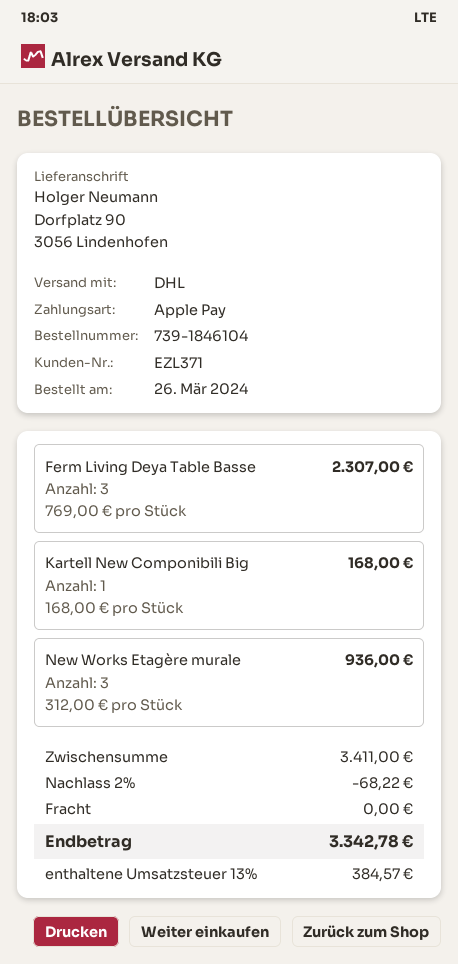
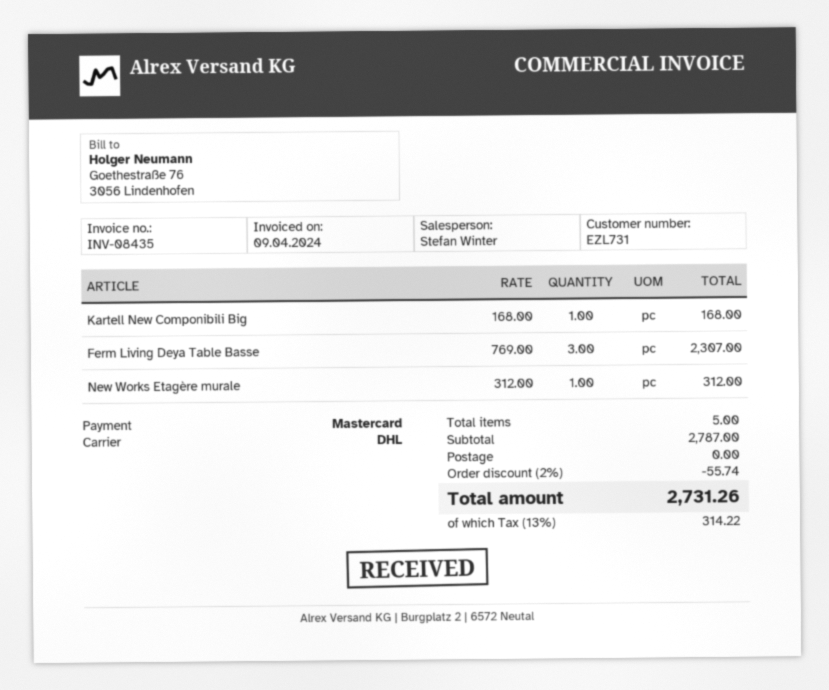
customer number: EZL371 -> EZL731
payment method: Apple Pay -> Mastercard
New Works Etagère murale: 3 x 312.00 = 936.00 -> 1 x 312.00 = 312.00
subtotal: 3411.00 -> 2787.00
discount: 2% = 68.22 -> 2% = 55.74
tax: 13% = 384.57 -> 13% = 314.22
total: 3342.78 -> 2731.26

